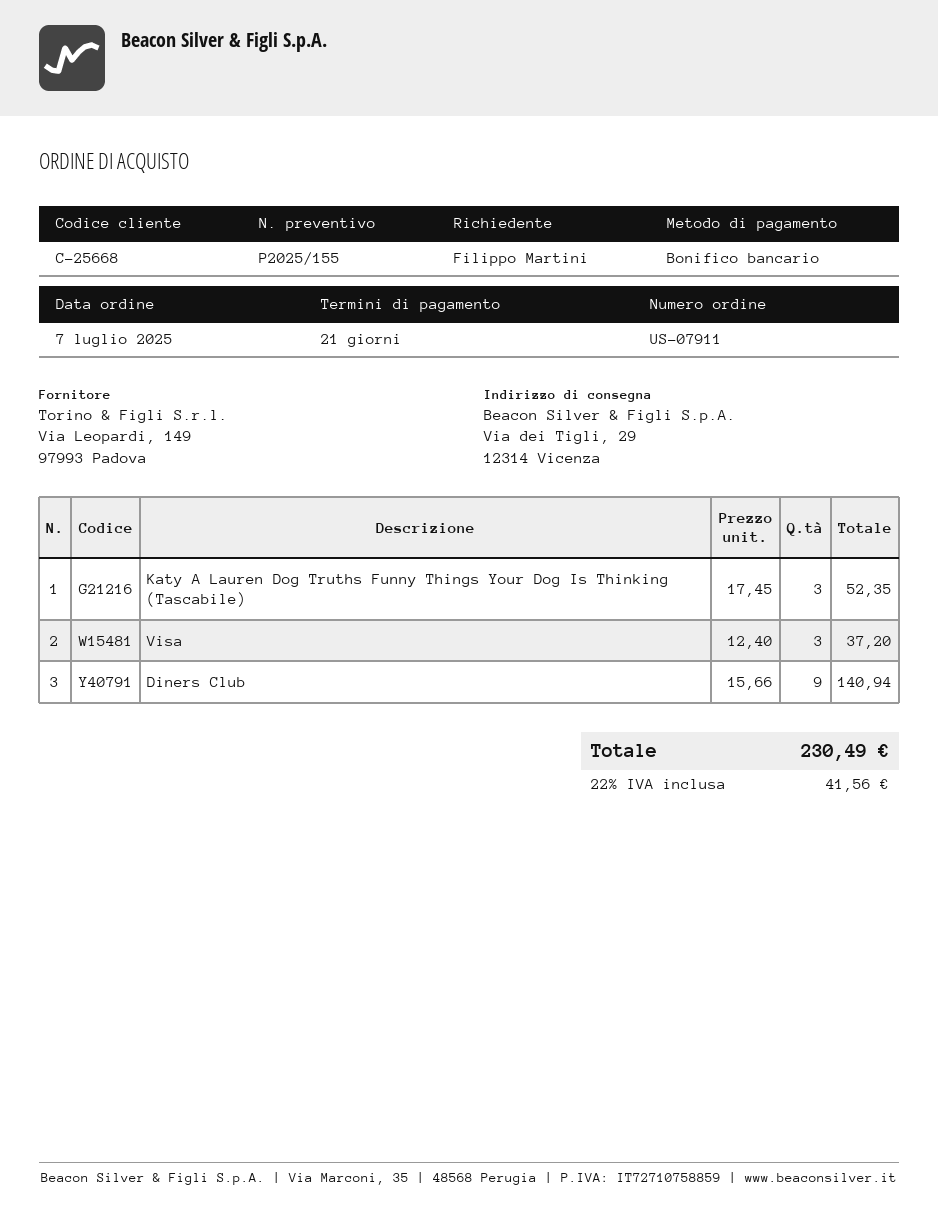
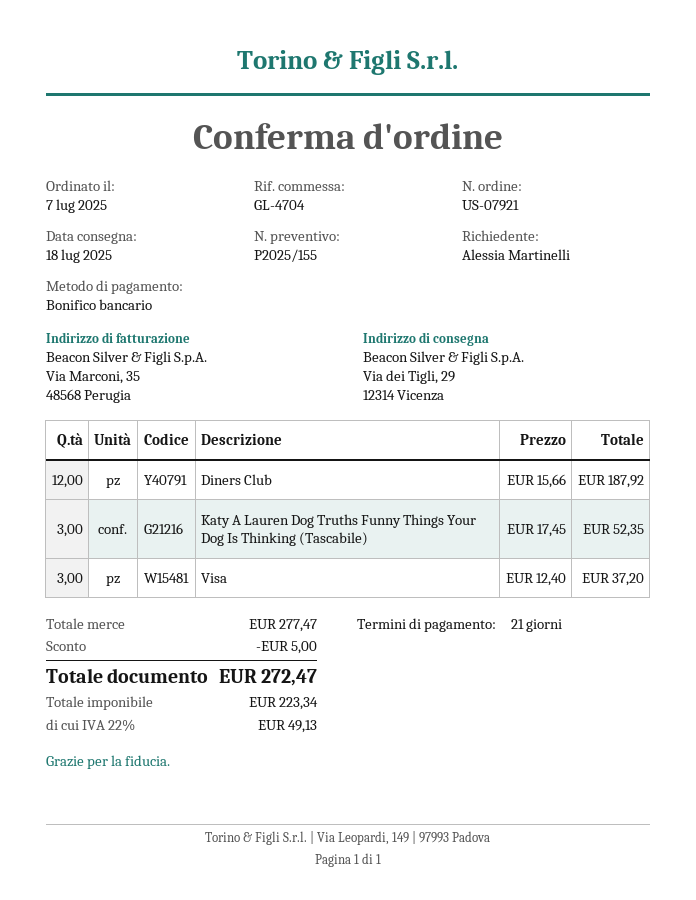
order number: US-07911 -> US-07921
ordered by: Filippo Martini -> Alessia Martinelli
Diners Club: 9 x 15.66 = 140.94 -> 12 x 15.66 = 187.92
discount: none -> 5.00
tax: 22% = 41.56 -> 22% = 49.13
total: 230.49 -> 272.47

